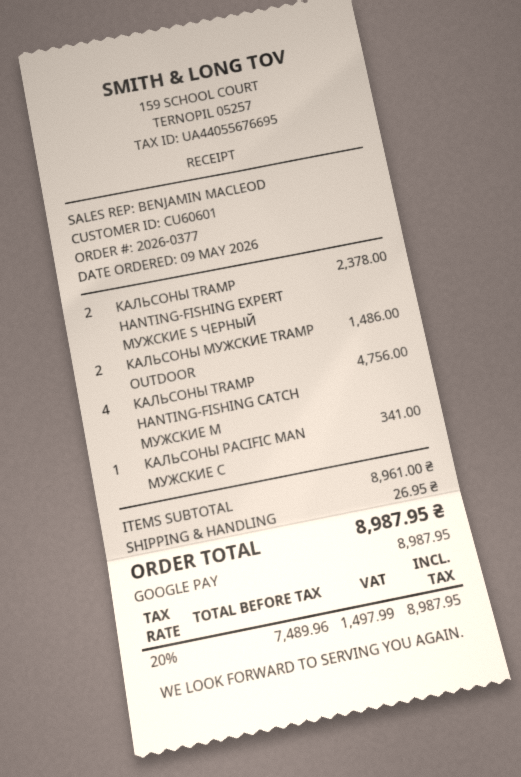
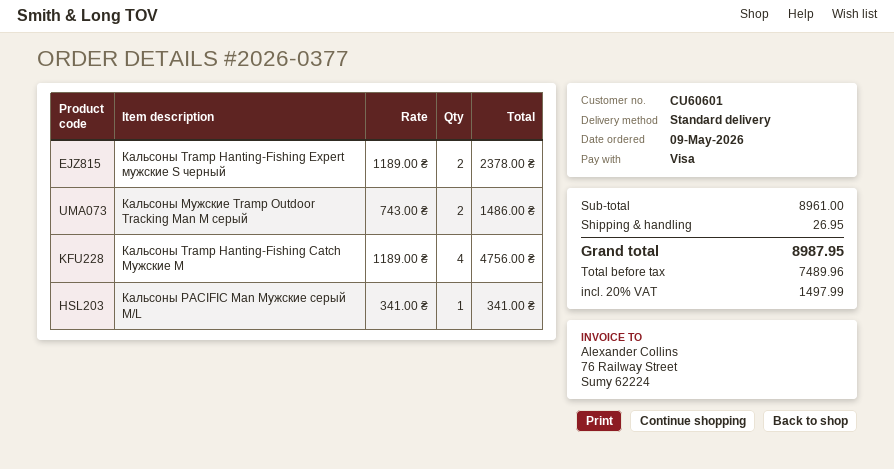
payment method: Google Pay -> Visa

